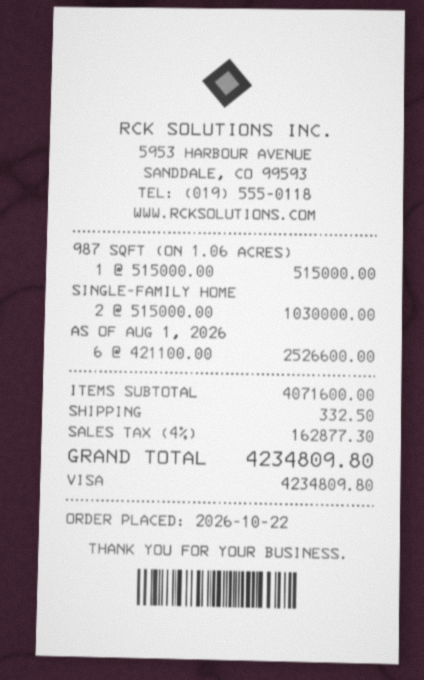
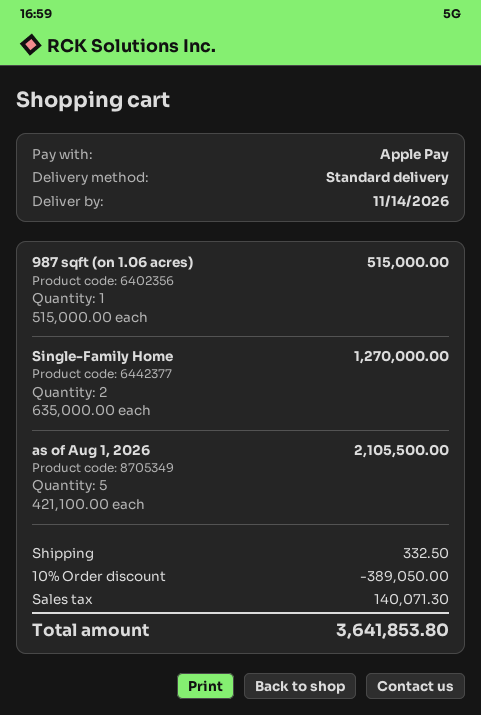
payment method: Visa -> Apple Pay
SINGLE-FAMILY HOME: 2 x 515000.00 = 1030000.00 -> 2 x 635000.00 = 1270000.00
AS OF AUG 1, 2026: 6 x 421100.00 = 2526600.00 -> 5 x 421100.00 = 2105500.00
discount: none -> 10% = 389050.00
tax: 162877.30 -> 140071.30
total: 4234809.80 -> 3641853.80

